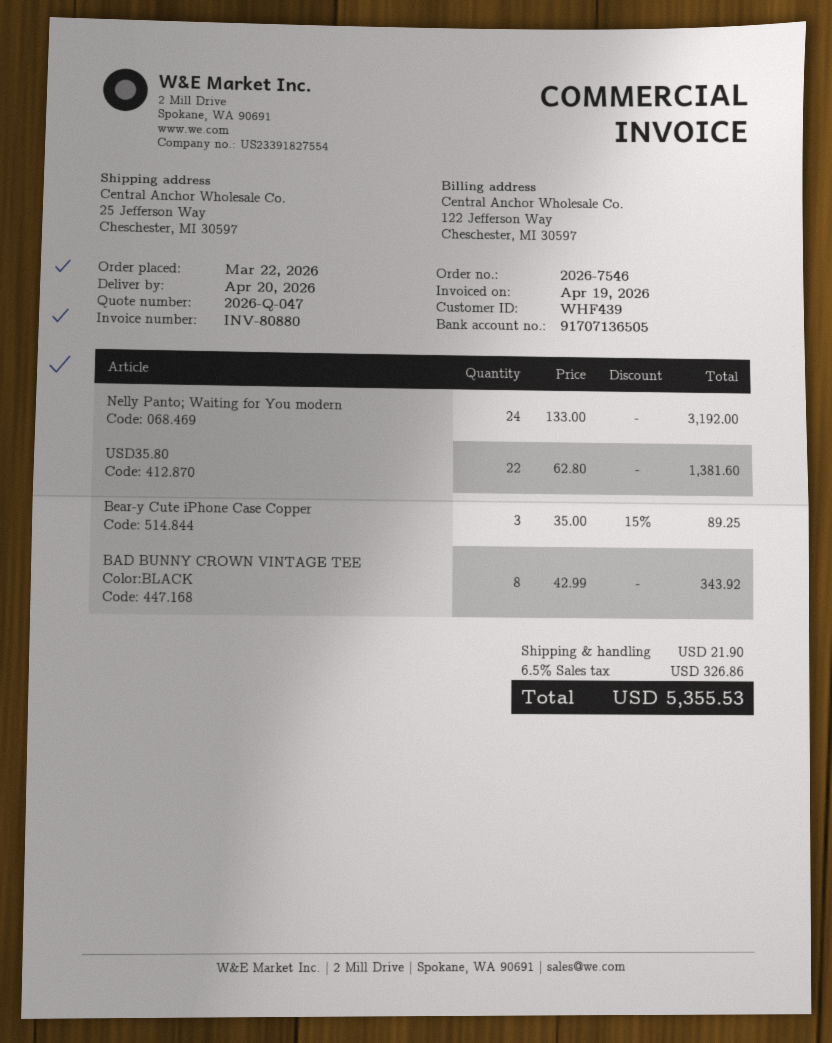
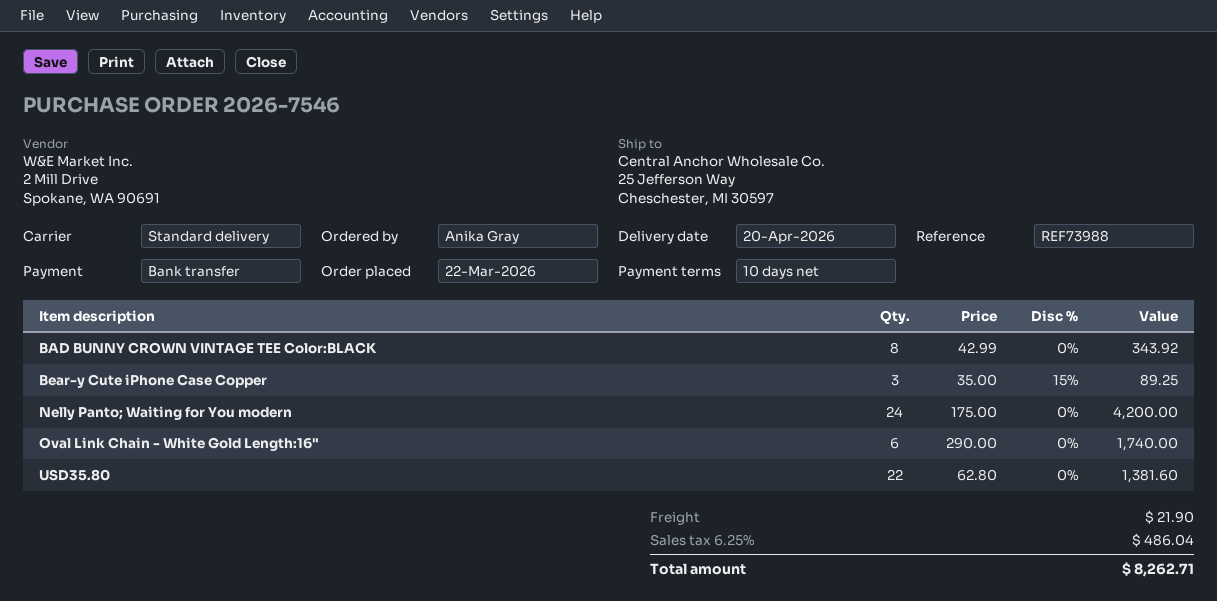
Nelly Panto; Waiting for You modern: 24 x 133.00 = 3192.00 -> 24 x 175.00 = 4200.00
Oval Link Chain - White Gold Length:16": none -> 6 x 290.00 = 1740.00
tax: 6.5% = 326.86 -> 6.25% = 486.04
total: 5355.53 -> 8262.71

